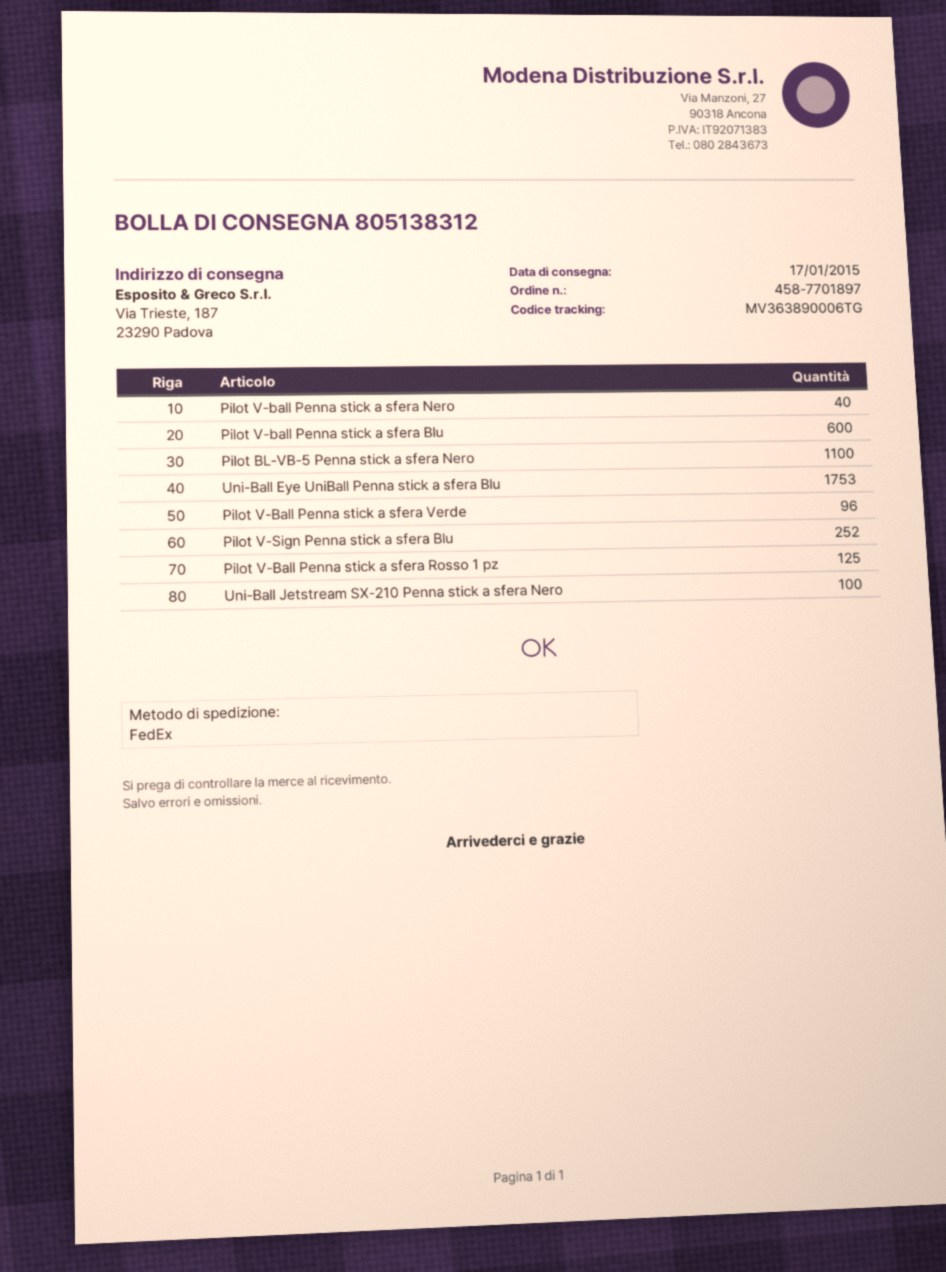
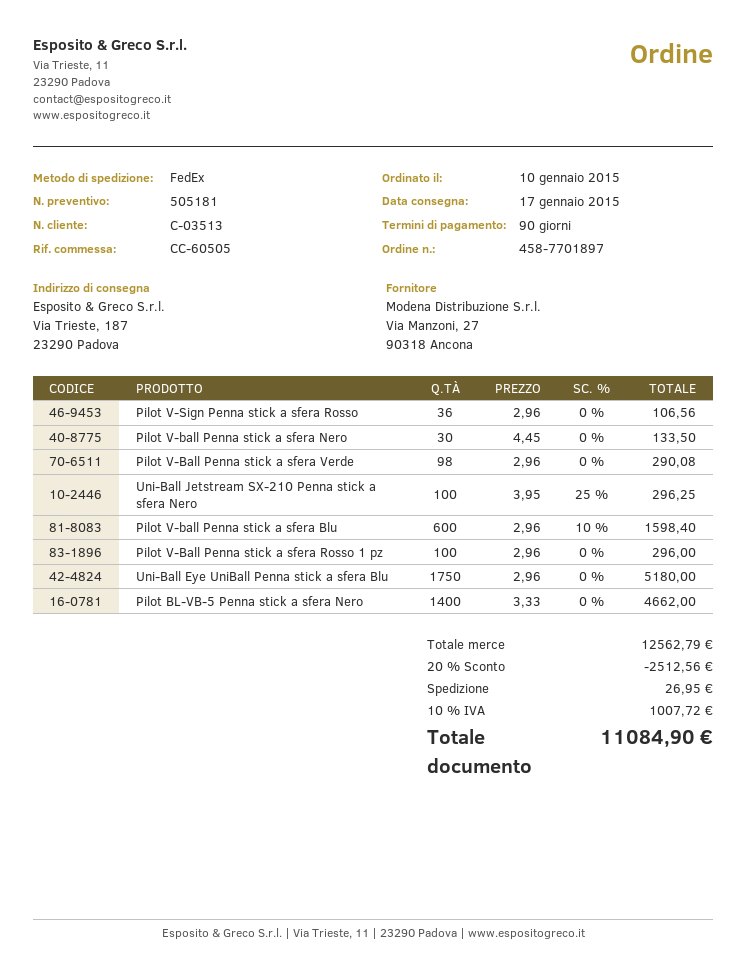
Pilot V-ball Penna stick a sfera Nero: 40 -> 30
Pilot BL-VB-5 Penna stick a sfera Nero: 1100 -> 1400
Uni-Ball Eye UniBall Penna stick a sfera Blu: 1753 -> 1750
Pilot V-Ball Penna stick a sfera Verde: 96 -> 98
Pilot V-Sign Penna stick a sfera Blu: 252 -> none
Pilot V-Ball Penna stick a sfera Rosso 1 pz: 125 -> 100
Pilot V-Sign Penna stick a sfera Rosso: none -> 36

